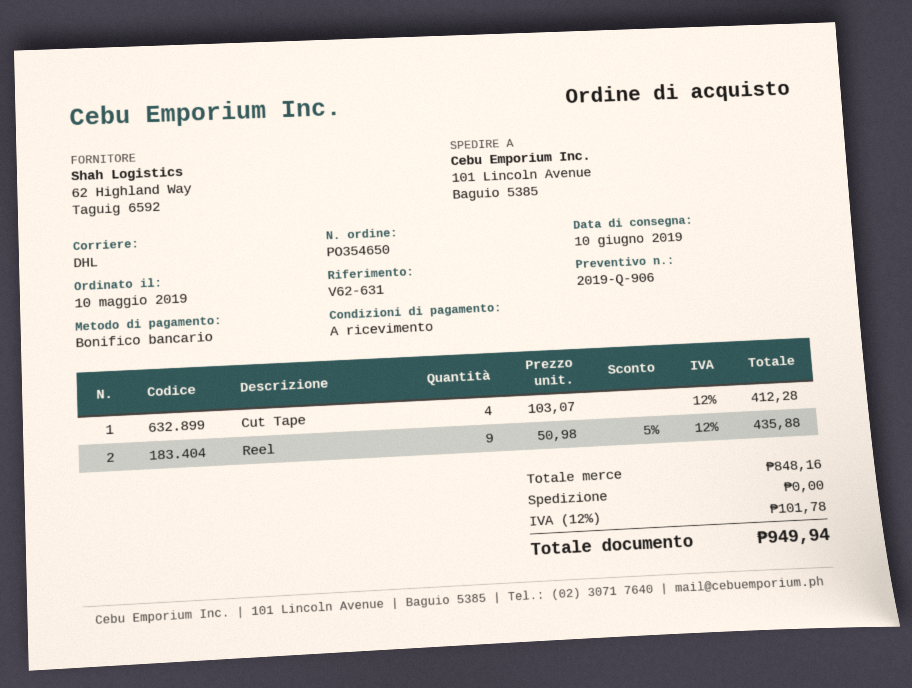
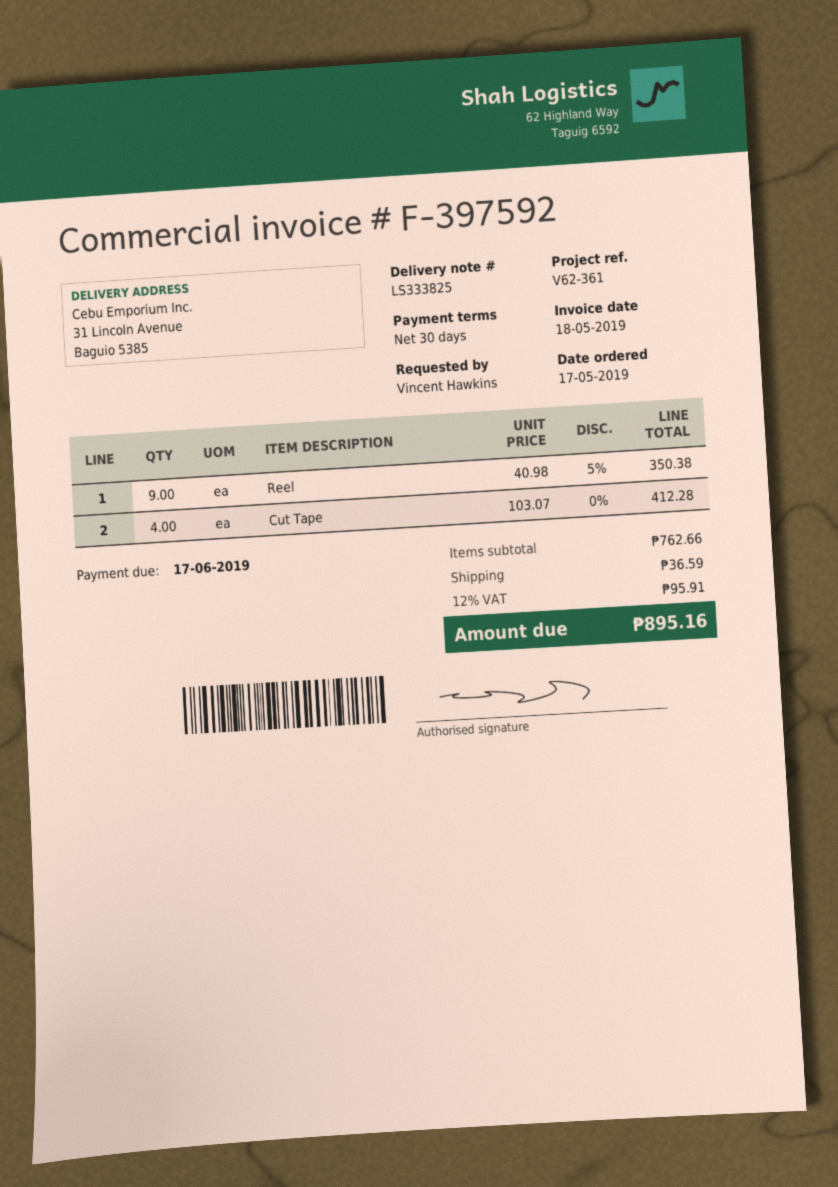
order date: 2019-05-10 -> 2019-05-17
payment terms: on receipt -> 30 days
reference: V62-631 -> V62-361
ship to: 101 Lincoln Avenue, Baguio 5385 -> 31 Lincoln Avenue, Baguio 5385
Reel: 9 x 50.98 - 5% = 435.88 -> 9 x 40.98 - 5% = 350.38
subtotal: 848.16 -> 762.66
shipping: 0.00 -> 36.59
tax: 12% = 101.78 -> 12% = 95.91
total: 949.94 -> 895.16

